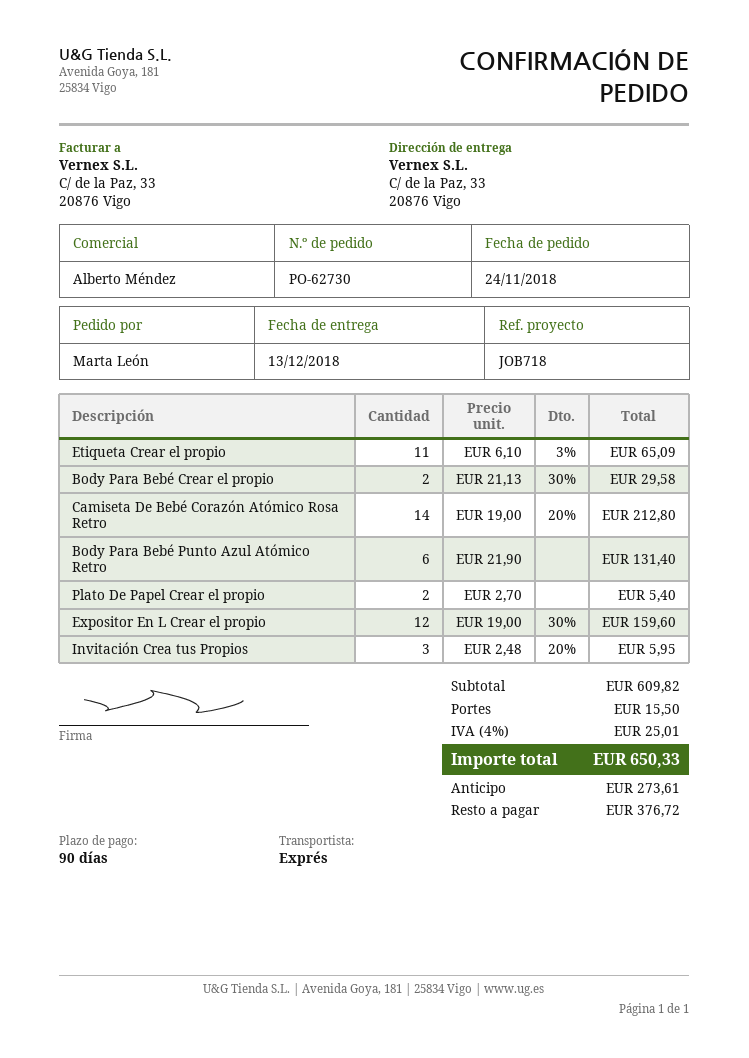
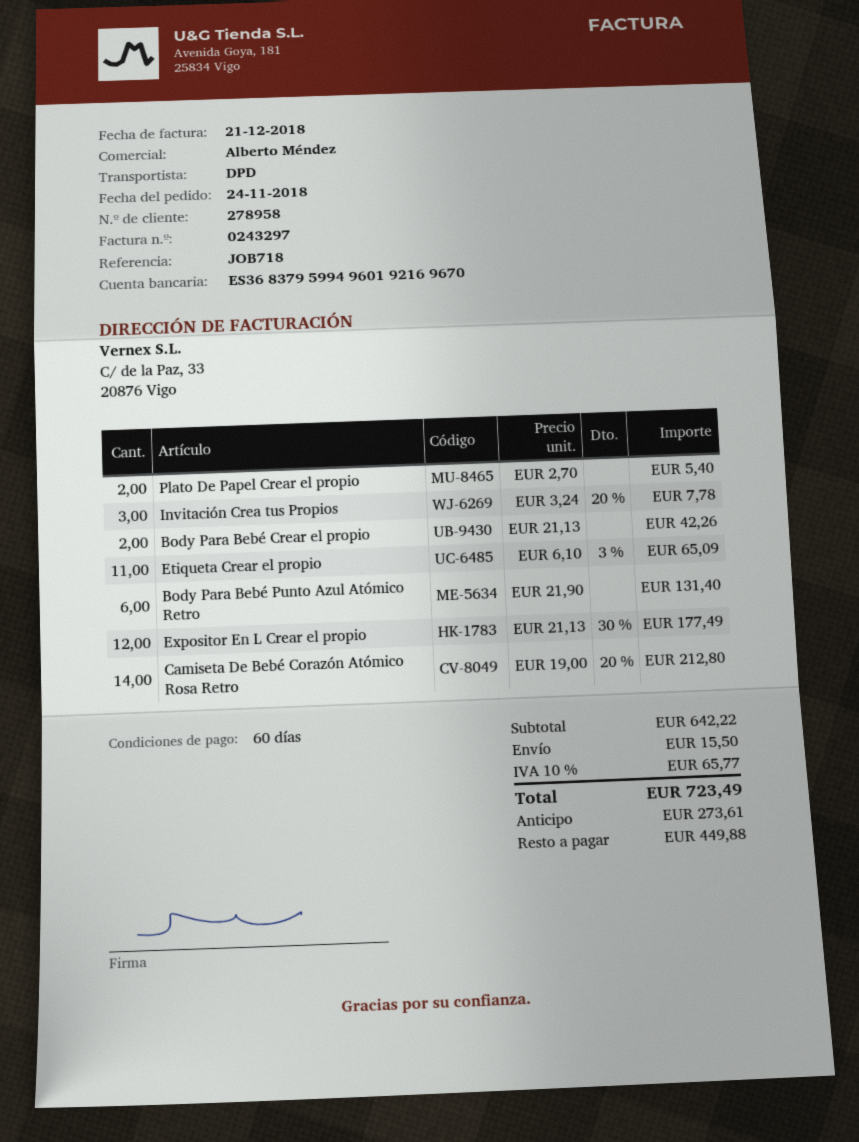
payment terms: 90 days -> 60 days
shipping method: express -> DPD
Body Para Bebé Crear el propio: 2 x 21.13 - 30% = 29.58 -> 2 x 21.13 = 42.26
Expositor En L Crear el propio: 12 x 19.00 - 30% = 159.60 -> 12 x 21.13 - 30% = 177.49
Invitación Crea tus Propios: 3 x 2.48 - 20% = 5.95 -> 3 x 3.24 - 20% = 7.78
subtotal: 609.82 -> 642.22
tax: 4% = 25.01 -> 10% = 65.77
total: 650.33 -> 723.49
balance: 376.72 -> 449.88

